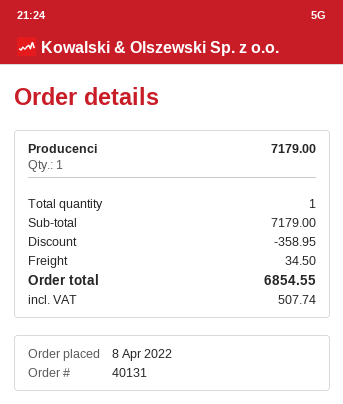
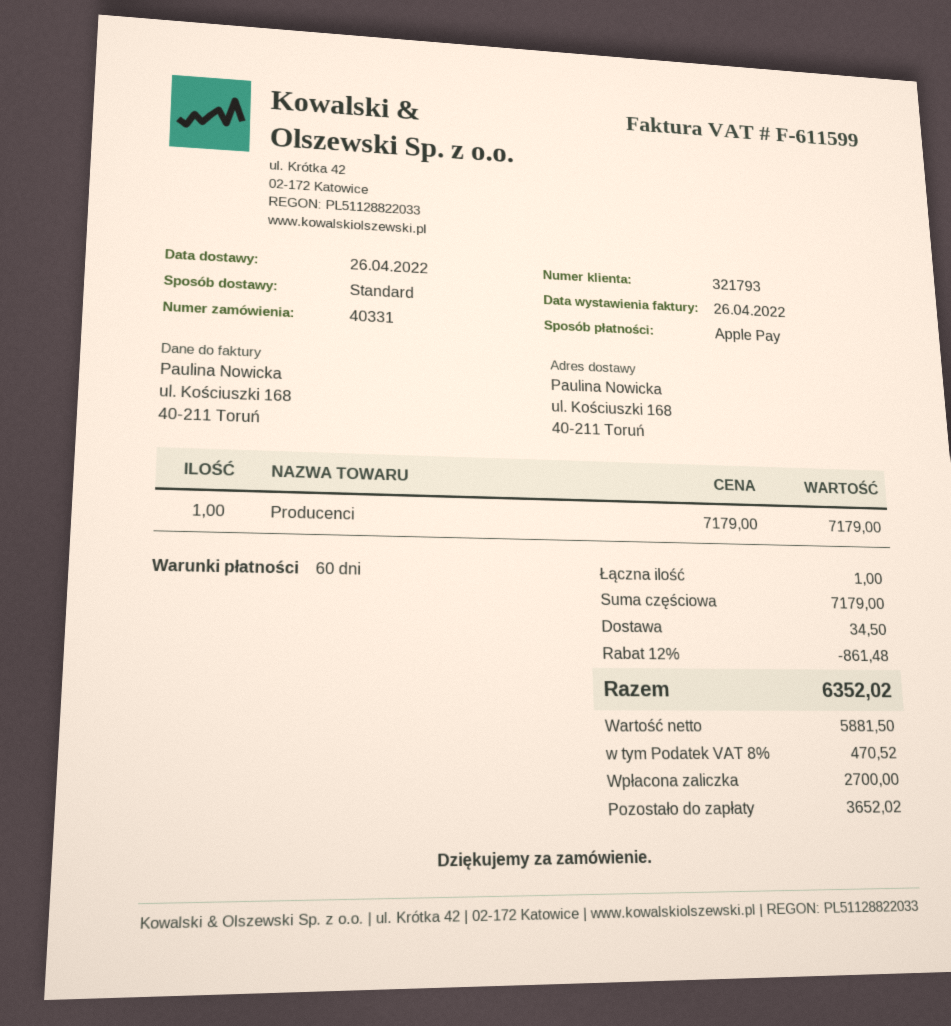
order number: 40131 -> 40331
discount: 358.95 -> 861.48
tax: 507.74 -> 470.52
total: 6854.55 -> 6352.02

